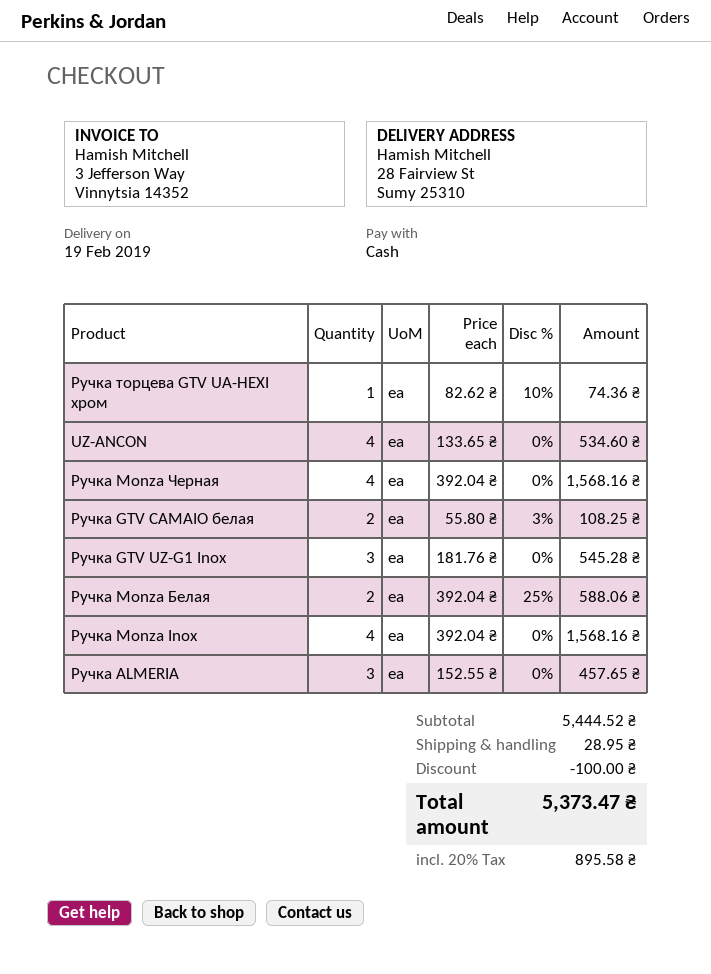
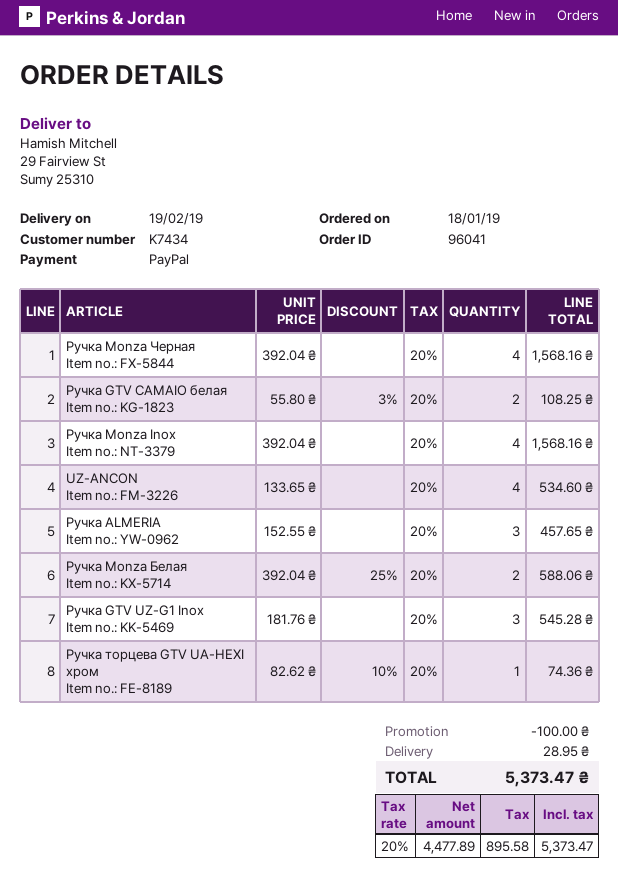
payment method: cash -> PayPal
ship to: 28 Fairview St, Sumy 25310 -> 29 Fairview St, Sumy 25310

